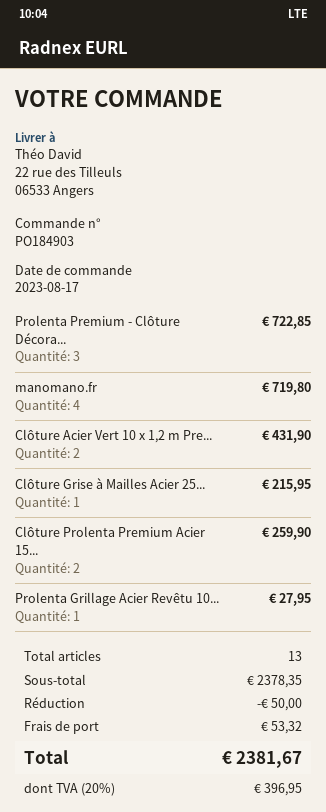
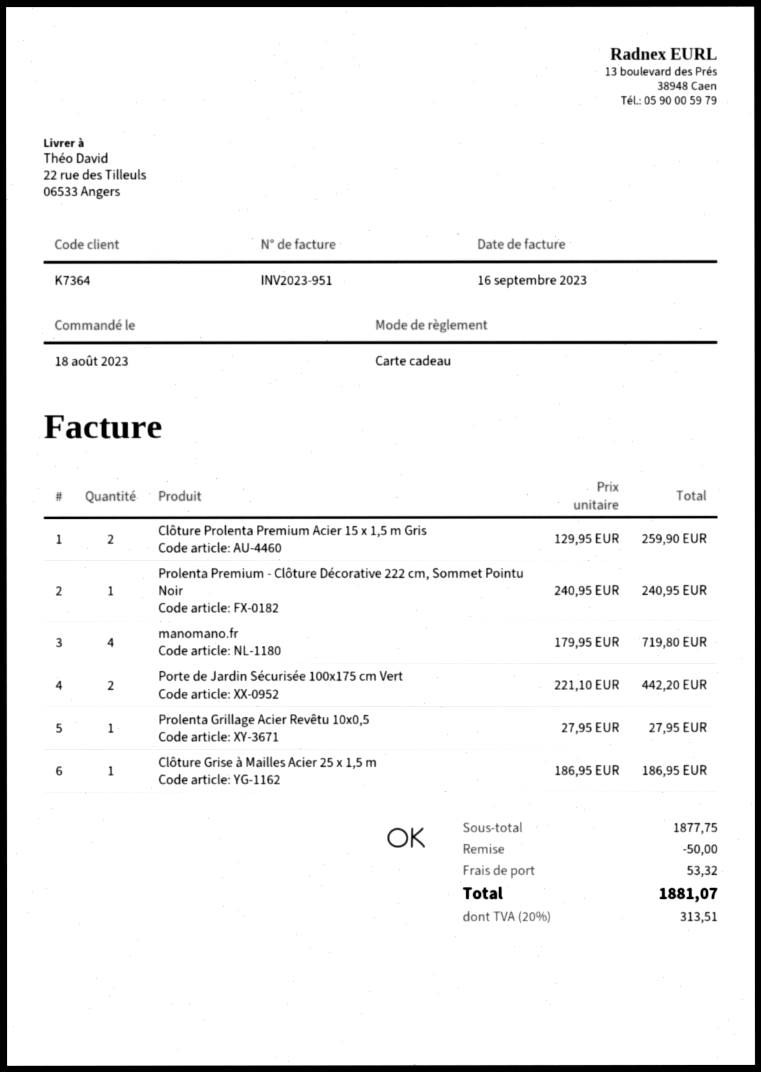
order date: 2023-08-17 -> 2023-08-18
Prolenta Premium - Clôture Décora...: 3 for 722.85 -> 1 for 240.95
Clôture Acier Vert 10 x 1,2 m Pre...: 2 for 431.90 -> none
Clôture Grise à Mailles Acier 25...: 1 for 215.95 -> 1 for 186.95
Porte de Jardin Sécurisée 100x175 cm Vert: none -> 2 for 442.20
subtotal: 2378.35 -> 1877.75
tax: 20% = 396.95 -> 20% = 313.51
total: 2381.67 -> 1881.07

